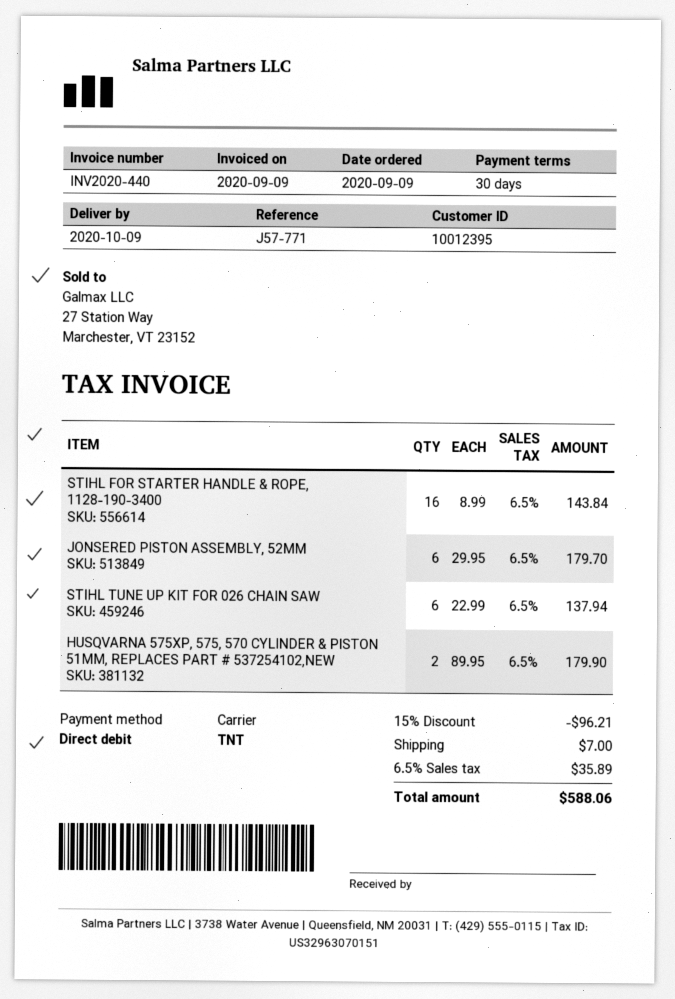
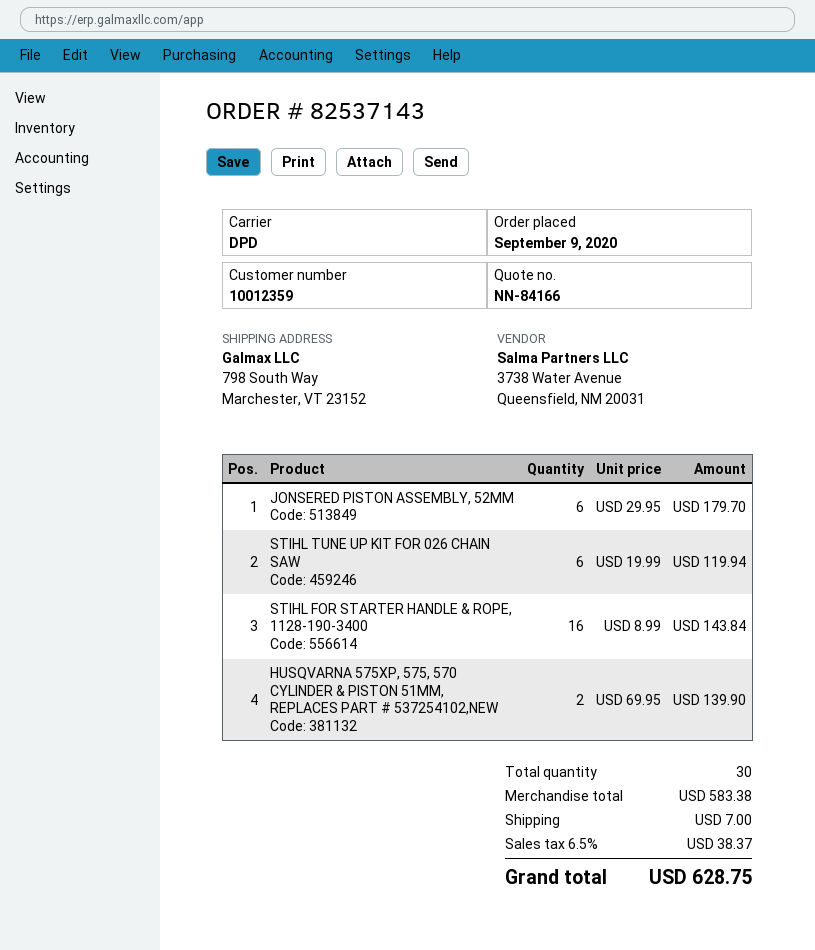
customer number: 10012395 -> 10012359
shipping method: TNT -> DPD
STIHL TUNE UP KIT FOR 026 CHAIN SAW: 6 x 22.99 = 137.94 -> 6 x 19.99 = 119.94
HUSQVARNA 575XP, 575, 570 CYLINDER & PISTON 51MM, REPLACES PART # 537254102,NEW: 2 x 89.95 = 179.90 -> 2 x 69.95 = 139.90
discount: 15% = 96.21 -> none
tax: 6.5% = 35.89 -> 6.5% = 38.37
total: 588.06 -> 628.75

